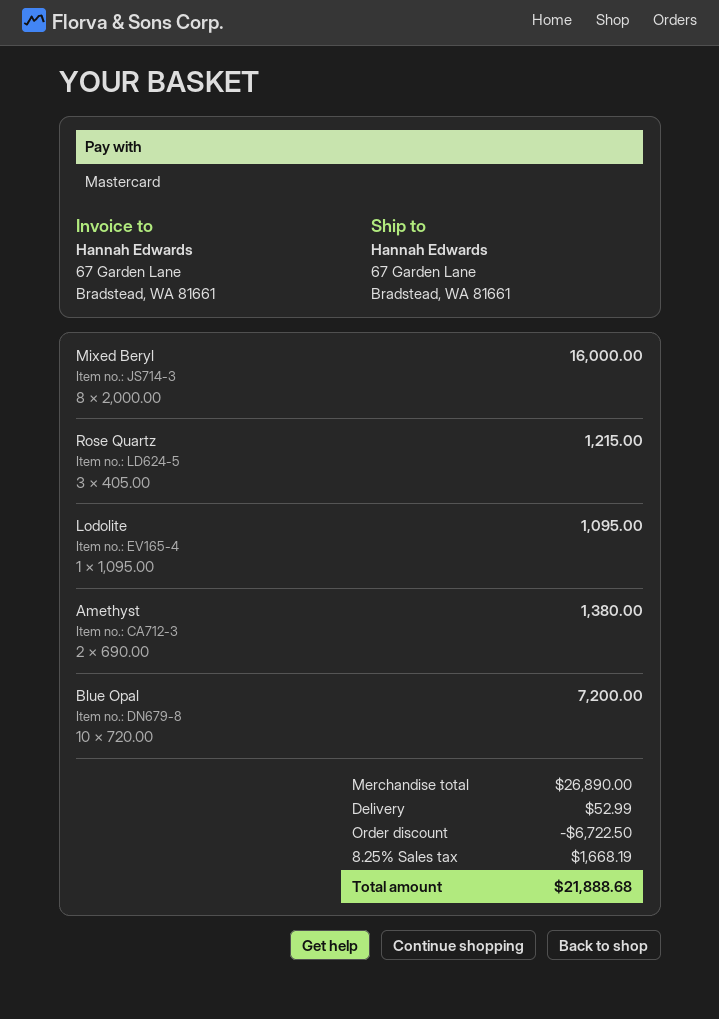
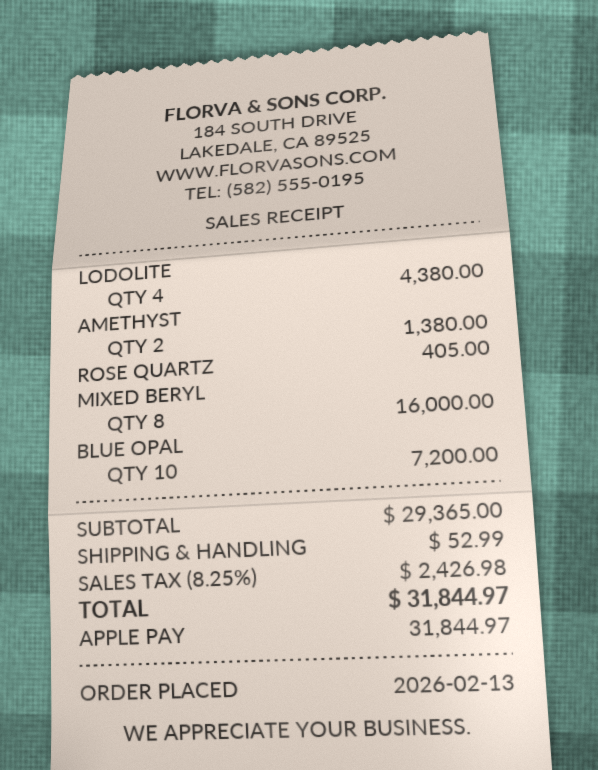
payment method: Mastercard -> Apple Pay
Rose Quartz: 3 for 1215.00 -> 1 for 405.00
Lodolite: 1 for 1095.00 -> 4 for 4380.00
subtotal: 26890.00 -> 29365.00
discount: 6722.50 -> none
tax: 8.25% = 1668.19 -> 8.25% = 2426.98
total: 21888.68 -> 31844.97

